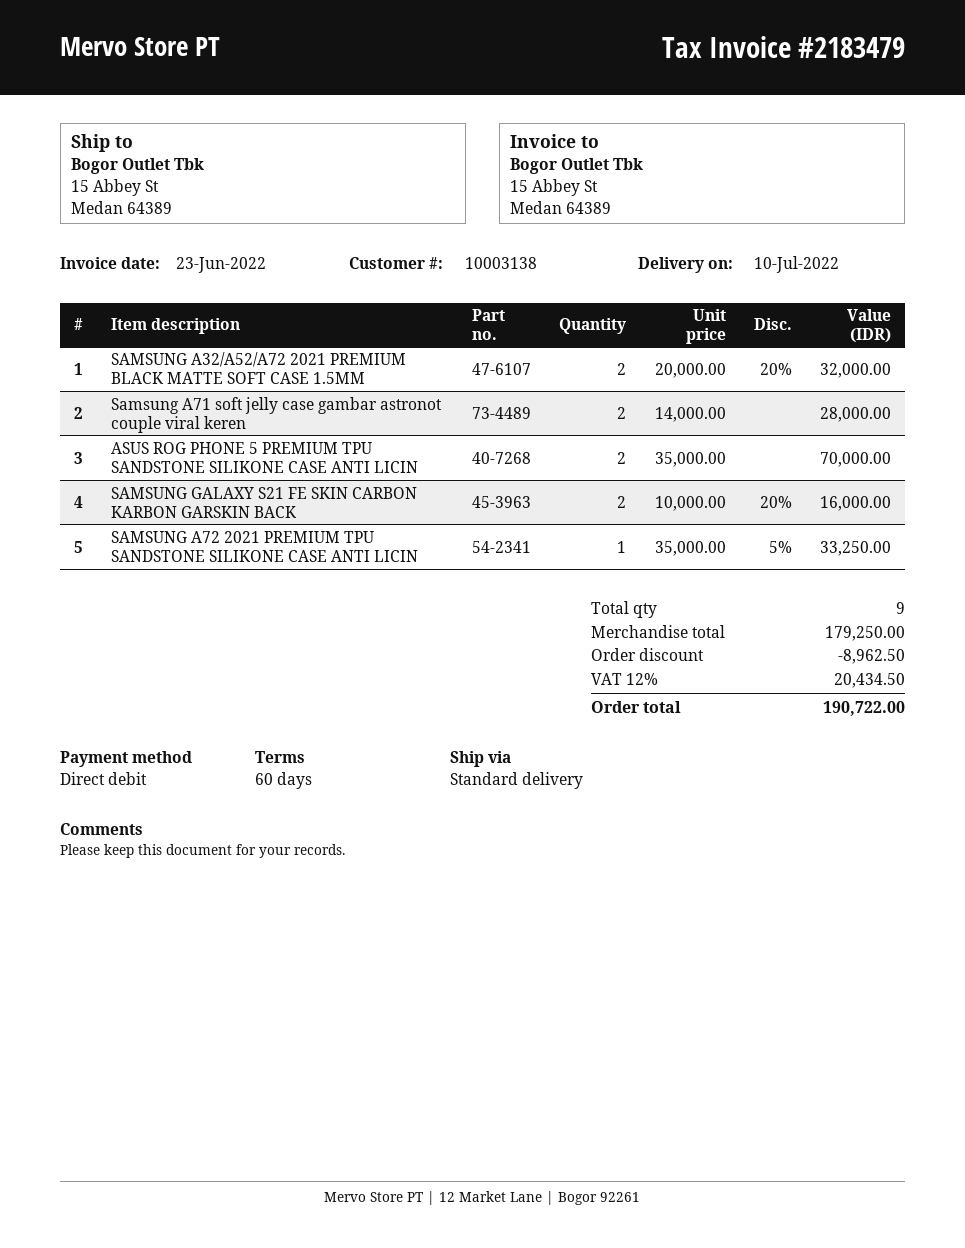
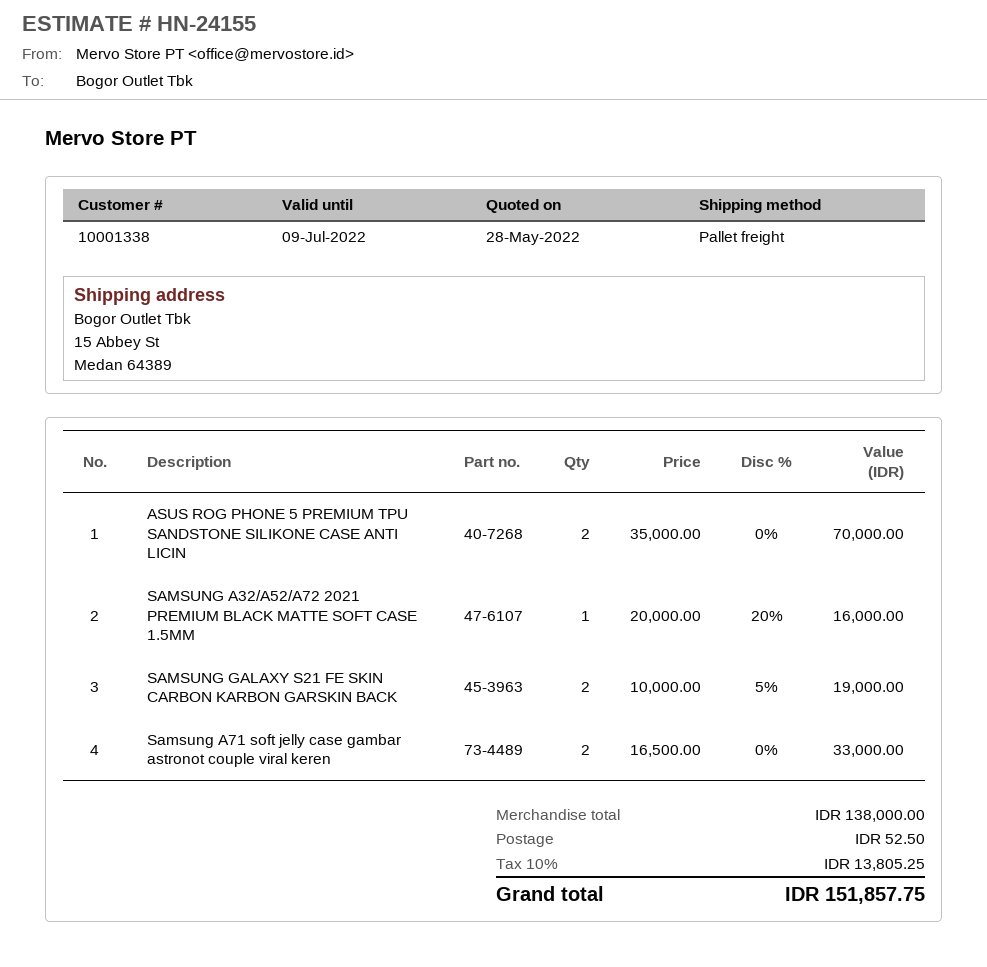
customer number: 10003138 -> 10001338
shipping method: standard -> pallet freight
SAMSUNG A32/A52/A72 2021 PREMIUM BLACK MATTE SOFT CASE 1.5MM: 2 x 20000.00 - 20% = 32000.00 -> 1 x 20000.00 - 20% = 16000.00
Samsung A71 soft jelly case gambar astronot couple viral keren: 2 x 14000.00 = 28000.00 -> 2 x 16500.00 = 33000.00
SAMSUNG GALAXY S21 FE SKIN CARBON KARBON GARSKIN BACK: 2 x 10000.00 - 20% = 16000.00 -> 2 x 10000.00 - 5% = 19000.00
SAMSUNG A72 2021 PREMIUM TPU SANDSTONE SILIKONE CASE ANTI LICIN: 1 x 35000.00 - 5% = 33250.00 -> none
subtotal: 179250.00 -> 138000.00
discount: 8962.50 -> none
shipping: none -> 52.50
tax: 12% = 20434.50 -> 10% = 13805.25
total: 190722.00 -> 151857.75

